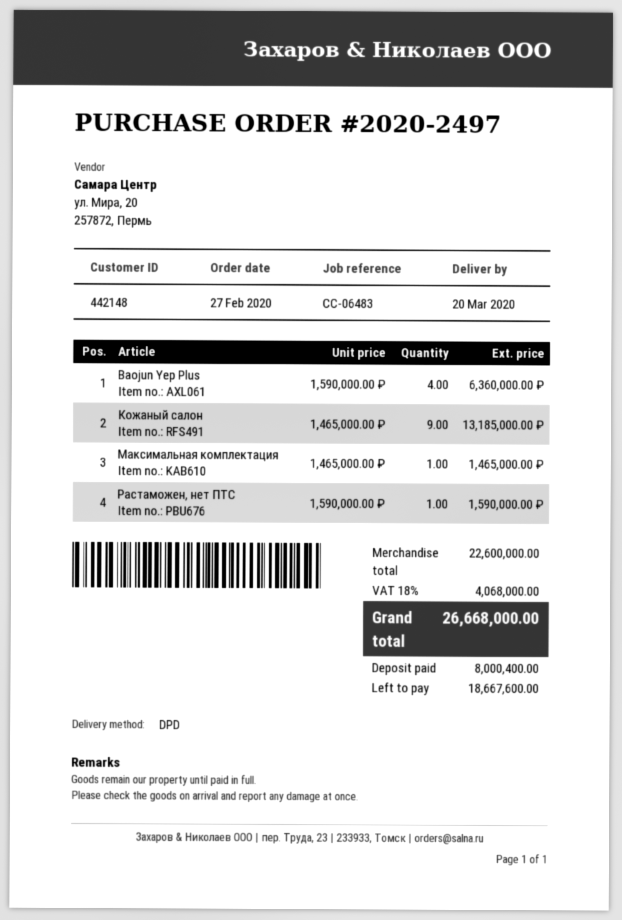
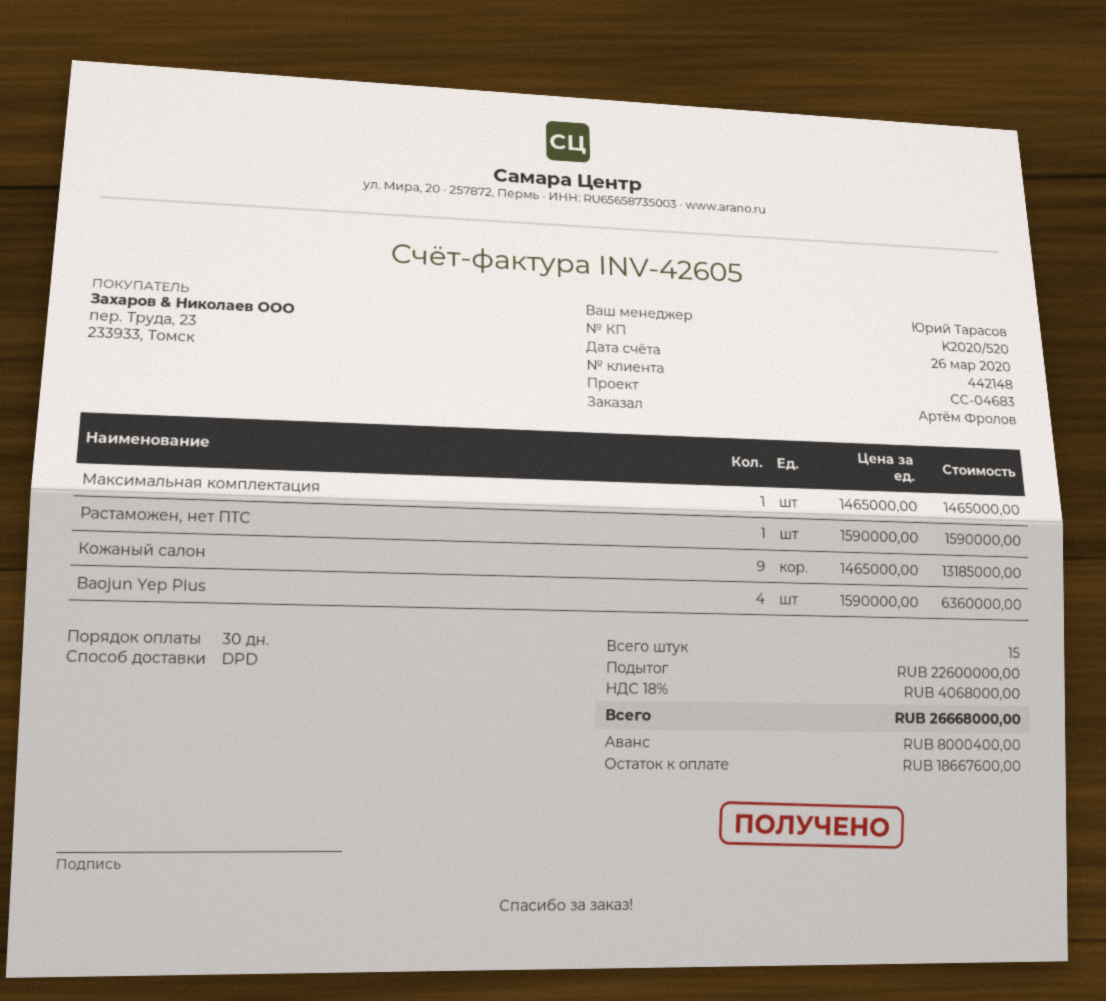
reference: CC-06483 -> CC-04683

